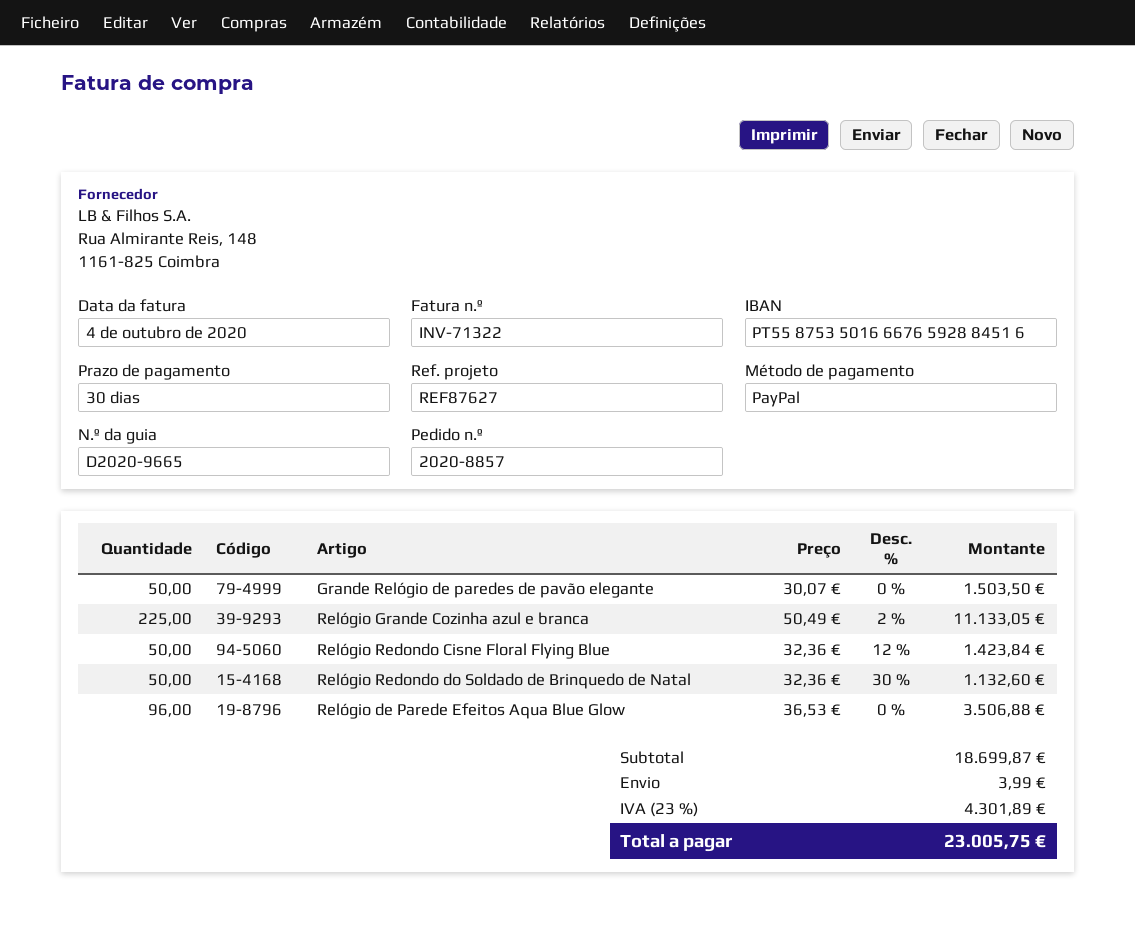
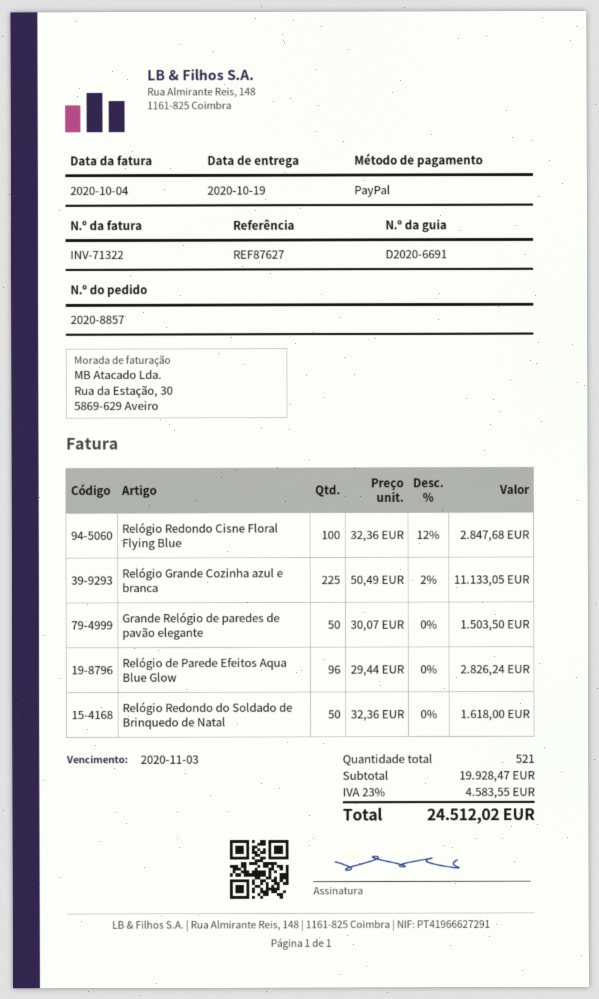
delivery note number: D2020-9665 -> D2020-6691
Relógio Redondo Cisne Floral Flying Blue: 50 x 32.36 - 12% = 1423.84 -> 100 x 32.36 - 12% = 2847.68
Relógio Redondo do Soldado de Brinquedo de Natal: 50 x 32.36 - 30% = 1132.60 -> 50 x 32.36 = 1618.00
Relógio de Parede Efeitos Aqua Blue Glow: 96 x 36.53 = 3506.88 -> 96 x 29.44 = 2826.24
subtotal: 18699.87 -> 19928.47
shipping: 3.99 -> none
tax: 23% = 4301.89 -> 23% = 4583.55
total: 23005.75 -> 24512.02

